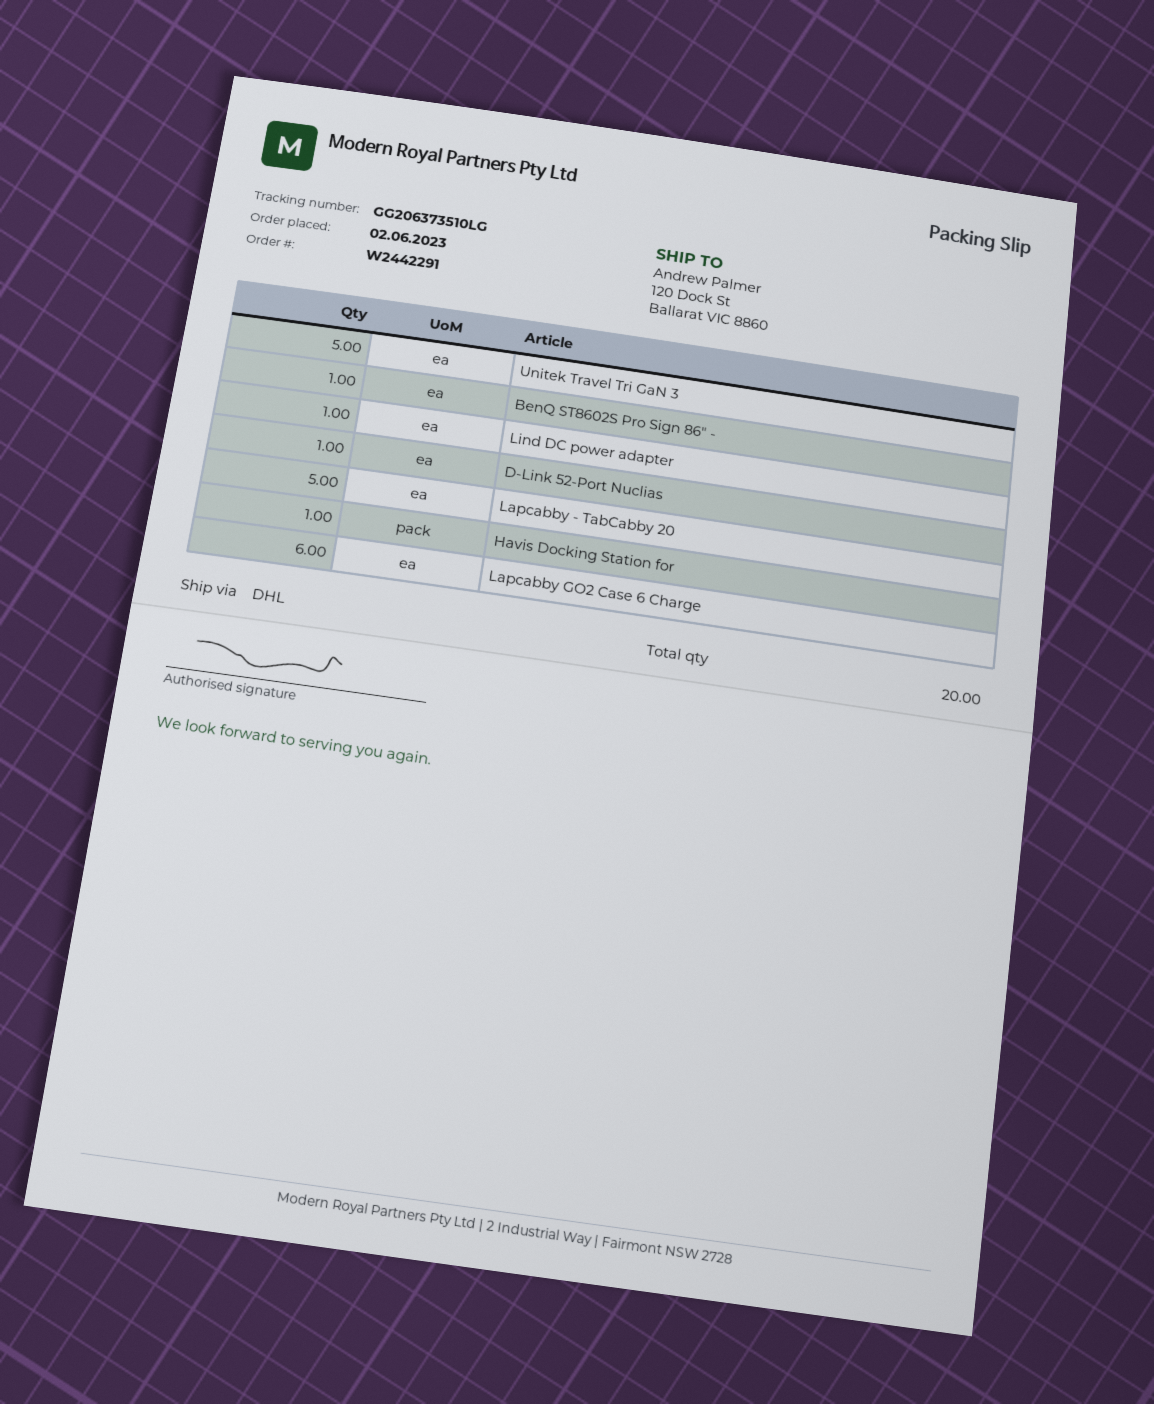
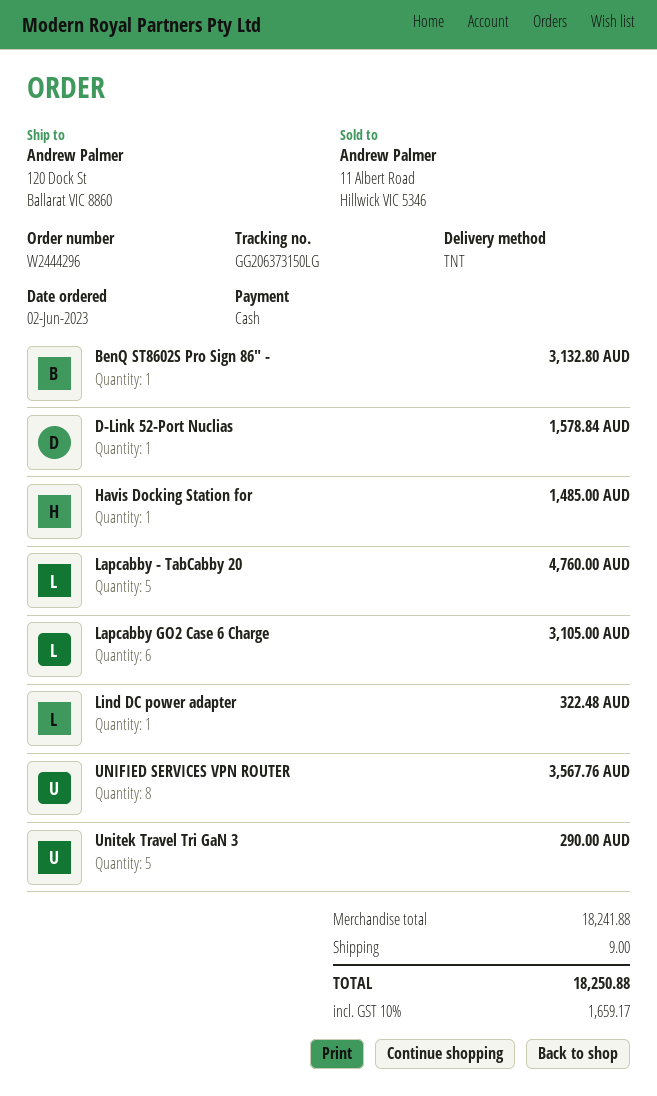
order number: W2442291 -> W2444296
shipping method: DHL -> TNT
tracking number: GG206373510LG -> GG206373150LG
UNIFIED SERVICES VPN ROUTER: none -> 8

